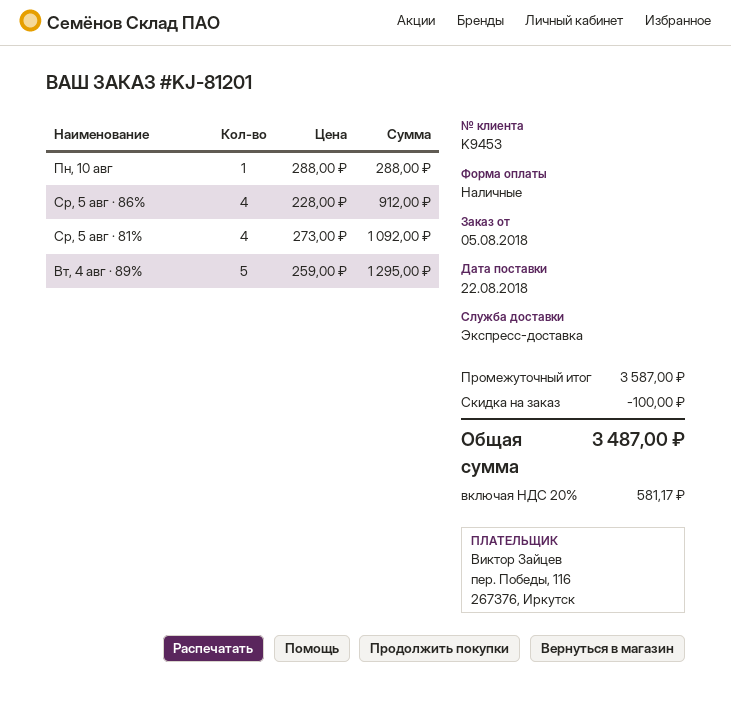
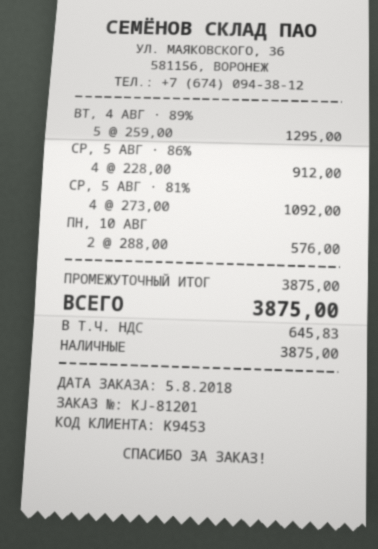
Пн, 10 авг: 1 x 288.00 = 288.00 -> 2 x 288.00 = 576.00
subtotal: 3587.00 -> 3875.00
discount: 100.00 -> none
tax: 581.17 -> 645.83
total: 3487.00 -> 3875.00

